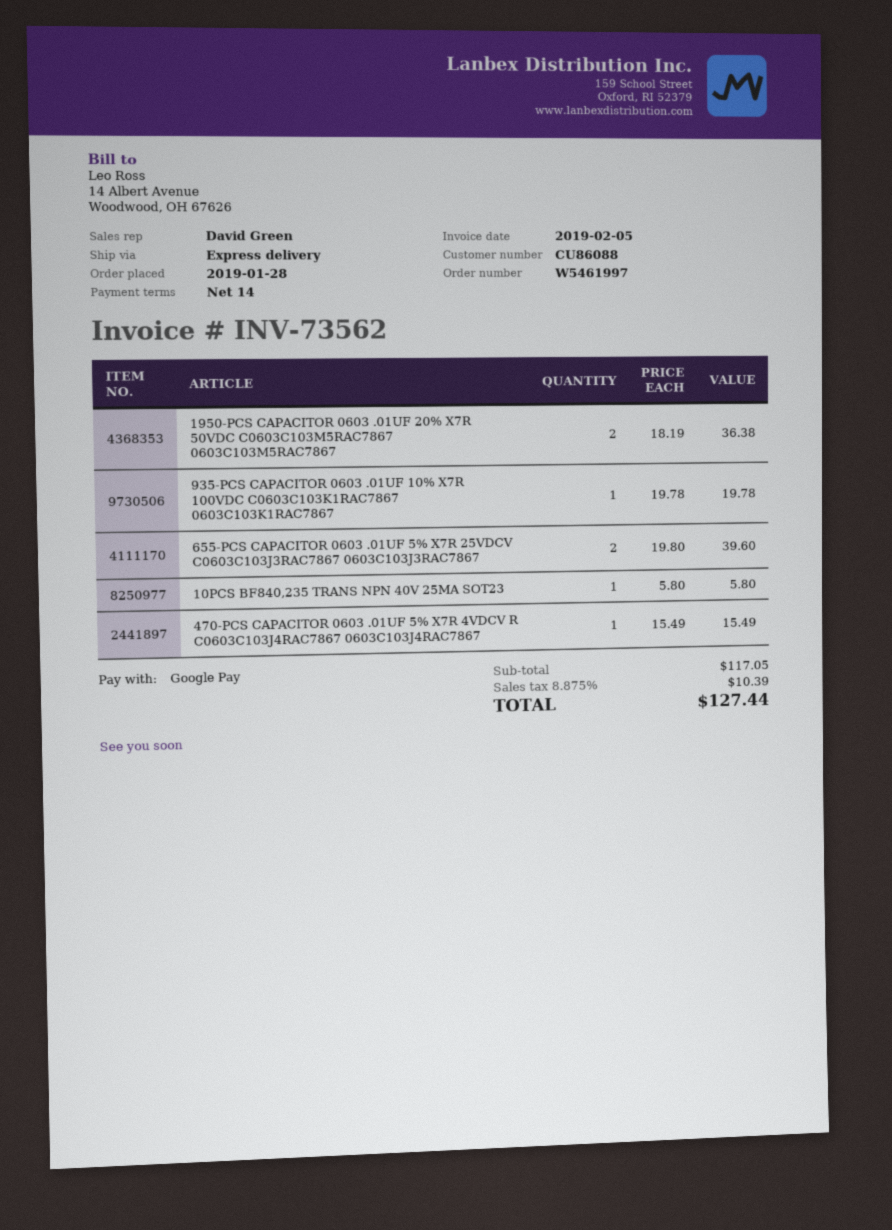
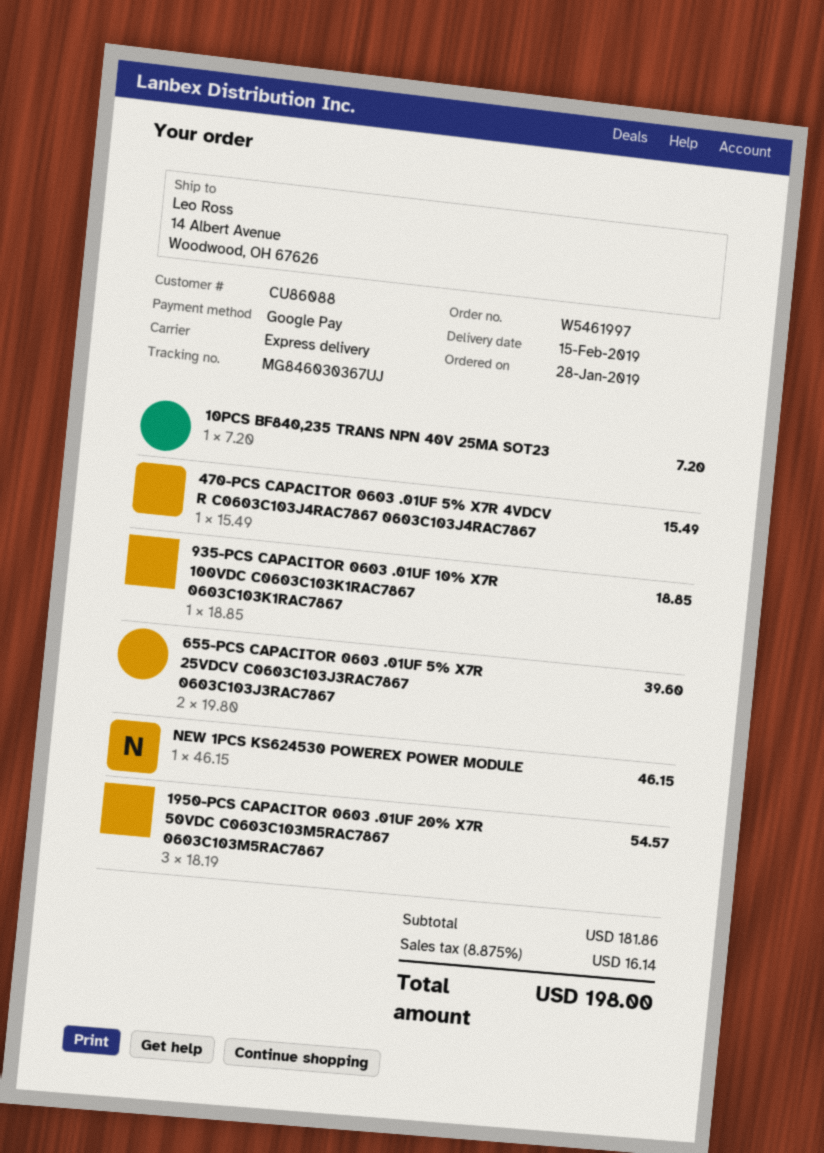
1950-PCS CAPACITOR 0603 .01UF 20% X7R 50VDC C0603C103M5RAC7867 0603C103M5RAC7867: 2 x 18.19 = 36.38 -> 3 x 18.19 = 54.57
935-PCS CAPACITOR 0603 .01UF 10% X7R 100VDC C0603C103K1RAC7867 0603C103K1RAC7867: 1 x 19.78 = 19.78 -> 1 x 18.85 = 18.85
10PCS BF840,235 TRANS NPN 40V 25MA SOT23: 1 x 5.80 = 5.80 -> 1 x 7.20 = 7.20
NEW 1PCS KS624530 POWEREX POWER MODULE: none -> 1 x 46.15 = 46.15
subtotal: 117.05 -> 181.86
tax: 8.875% = 10.39 -> 8.875% = 16.14
total: 127.44 -> 198.00

